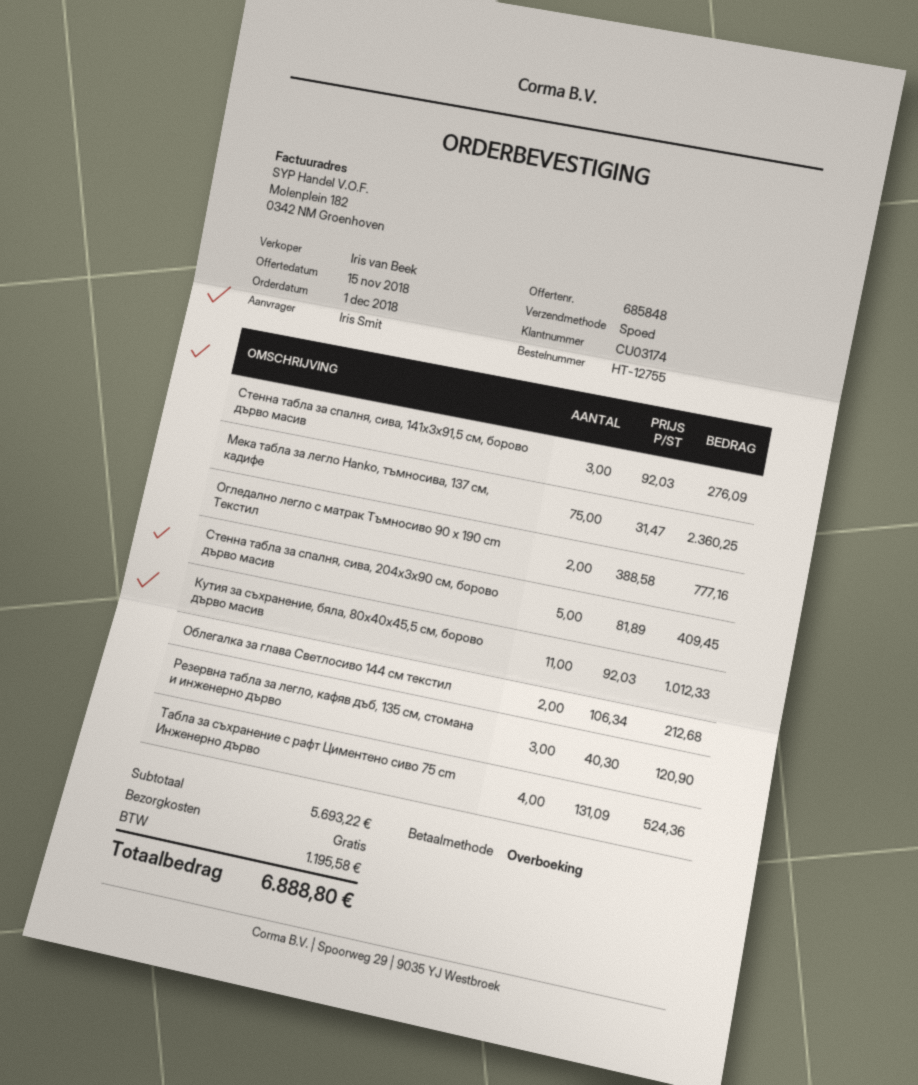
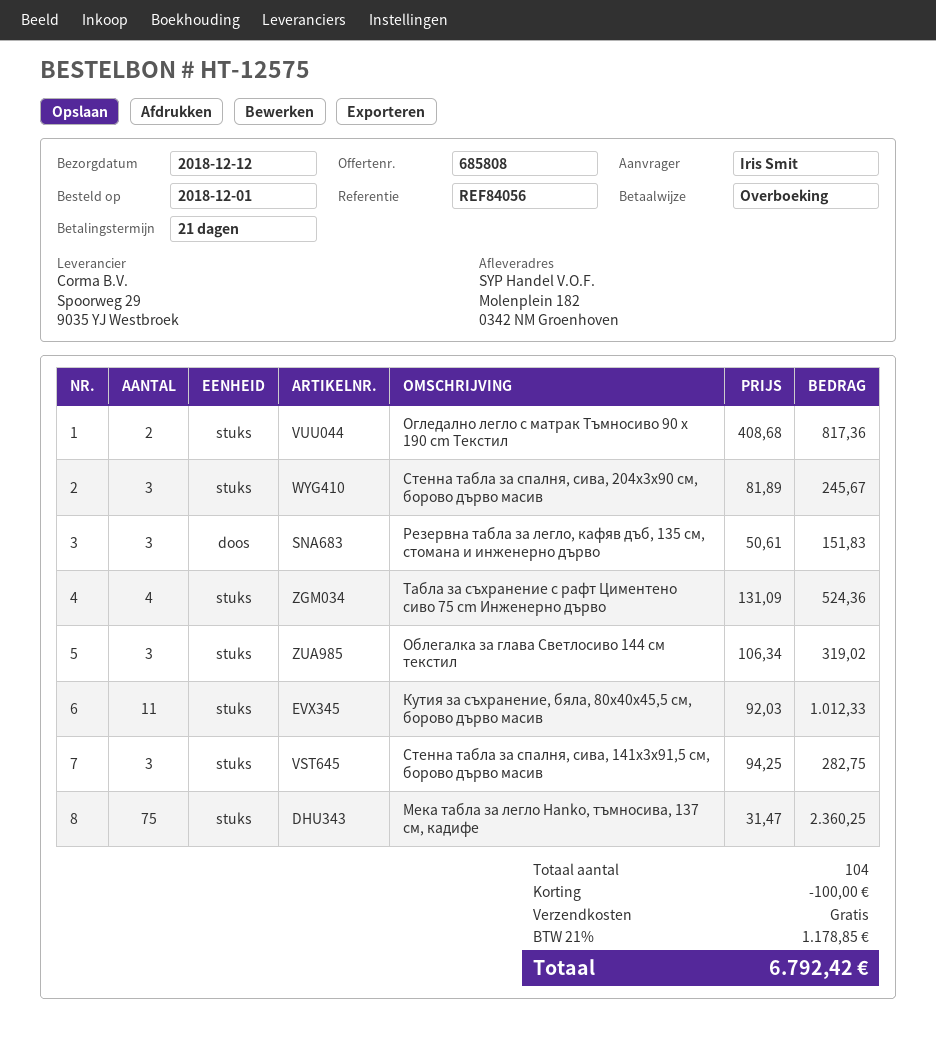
quote number: 685848 -> 685808
order number: HT-12755 -> HT-12575
Стенна табла за спалня, сива, 141x3x91,5 см, борово дърво масив: 3 x 92.03 = 276.09 -> 3 x 94.25 = 282.75
Огледално легло с матрак Тъмносиво 90 x 190 cm Текстил: 2 x 388.58 = 777.16 -> 2 x 408.68 = 817.36
Стенна табла за спалня, сива, 204x3x90 см, борово дърво масив: 5 x 81.89 = 409.45 -> 3 x 81.89 = 245.67
Облегалка за глава Светлосиво 144 см текстил: 2 x 106.34 = 212.68 -> 3 x 106.34 = 319.02
Резервна табла за легло, кафяв дъб, 135 см, стомана и инженерно дърво: 3 x 40.30 = 120.90 -> 3 x 50.61 = 151.83
discount: none -> 100.00
tax: 1195.58 -> 1178.85
total: 6888.80 -> 6792.42

